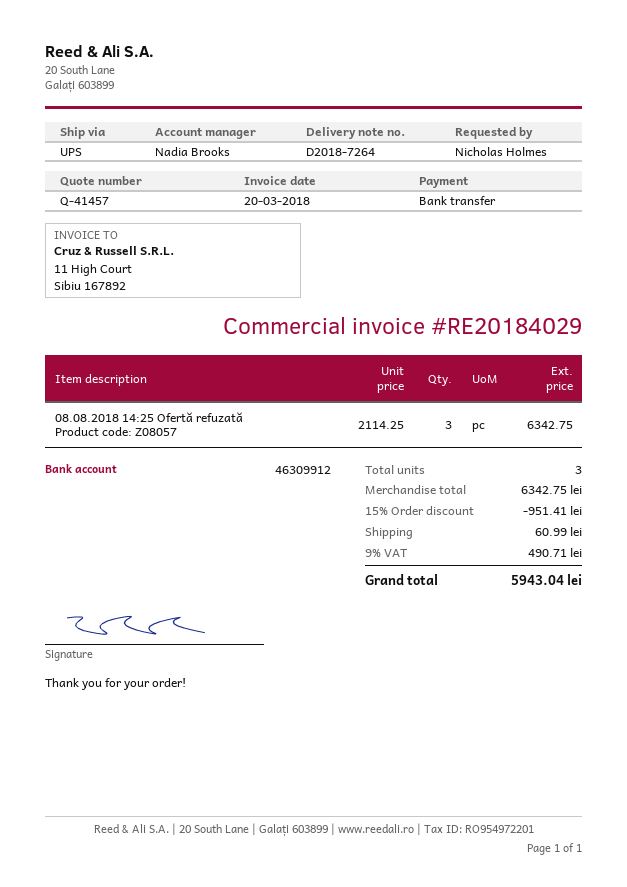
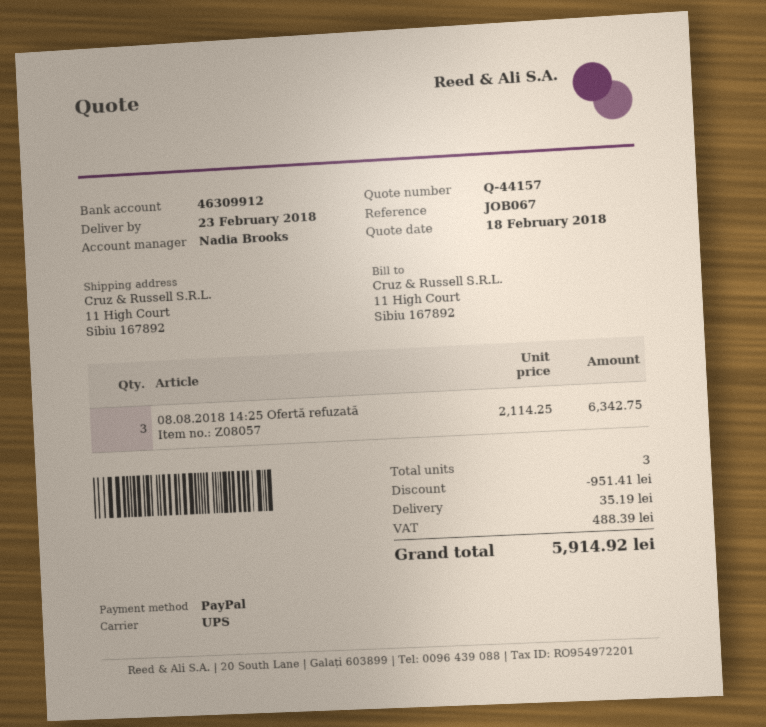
quote number: Q-41457 -> Q-44157
payment method: bank transfer -> PayPal
shipping: 60.99 -> 35.19
tax: 490.71 -> 488.39
total: 5943.04 -> 5914.92

